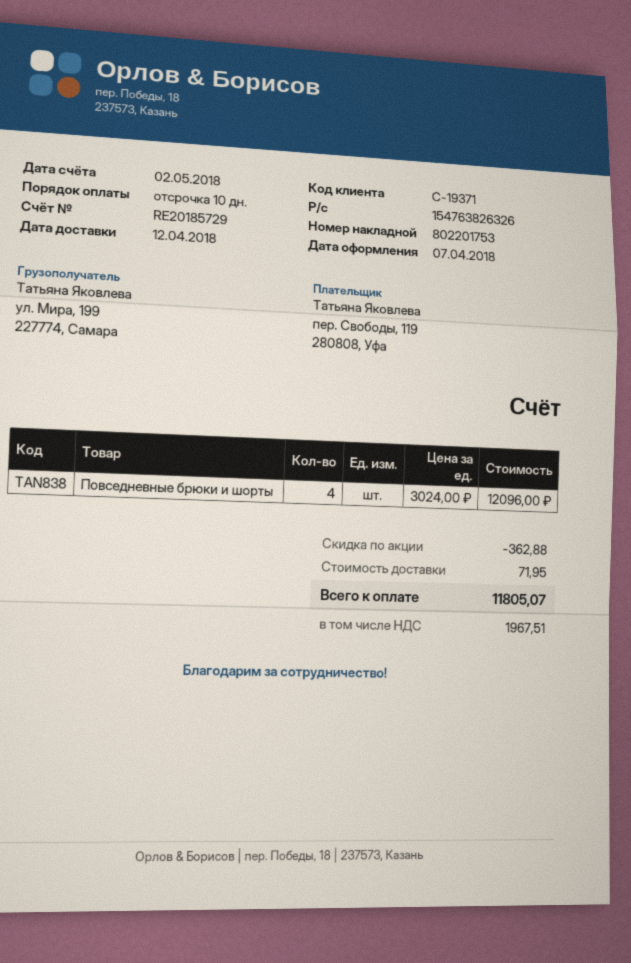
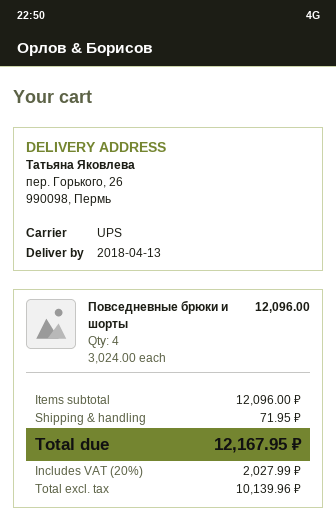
delivery date: 2018-04-12 -> 2018-04-13
ship to: ул. Мира, 199, 227774, Самара -> пер. Горького, 26, 990098, Пермь
discount: 362.88 -> none
tax: 1967.51 -> 2027.99
total: 11805.07 -> 12167.95

